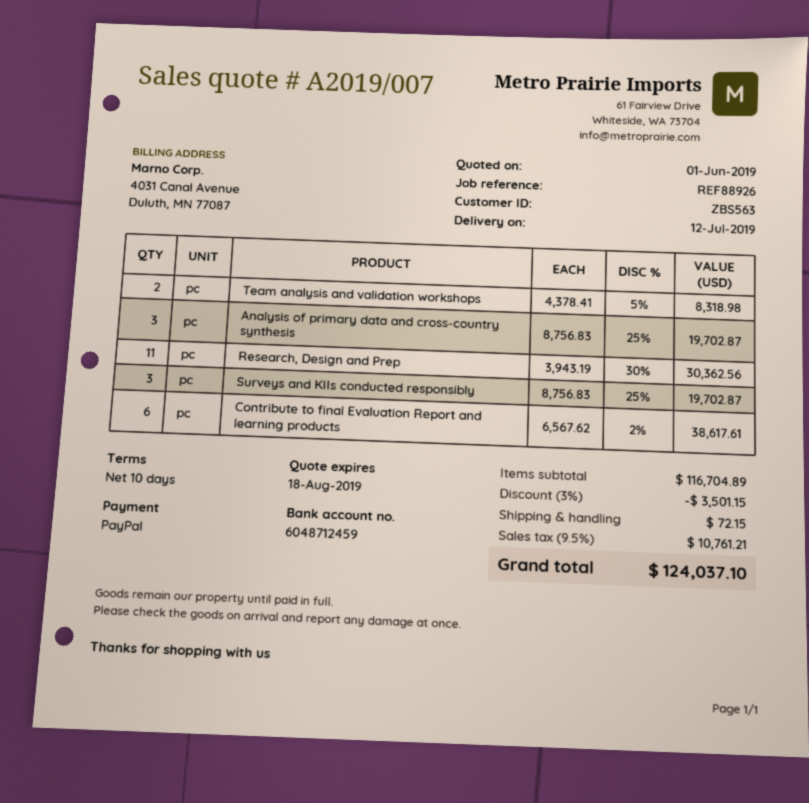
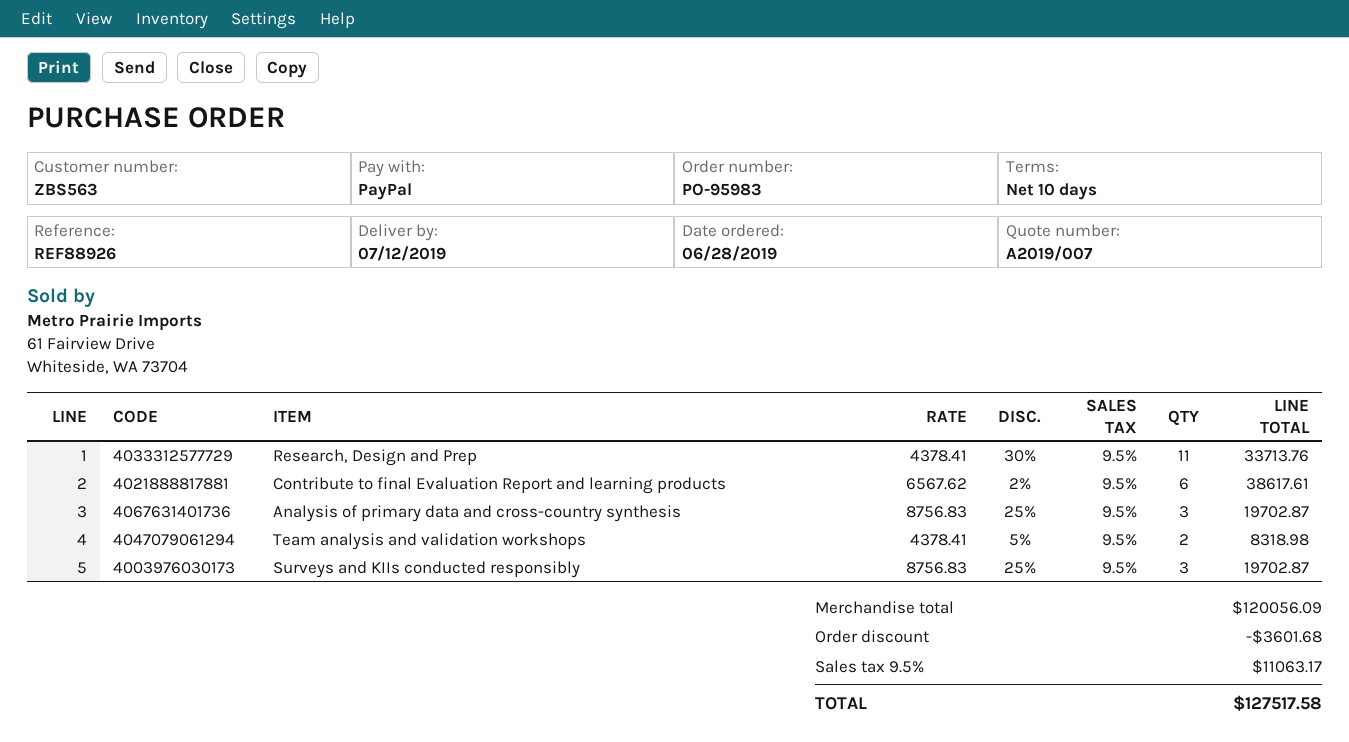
Research, Design and Prep: 11 x 3943.19 - 30% = 30362.56 -> 11 x 4378.41 - 30% = 33713.76
subtotal: 116704.89 -> 120056.09
discount: 3501.15 -> 3601.68
shipping: 72.15 -> none
tax: 9.5% = 10761.21 -> 9.5% = 11063.17
total: 124037.10 -> 127517.58

